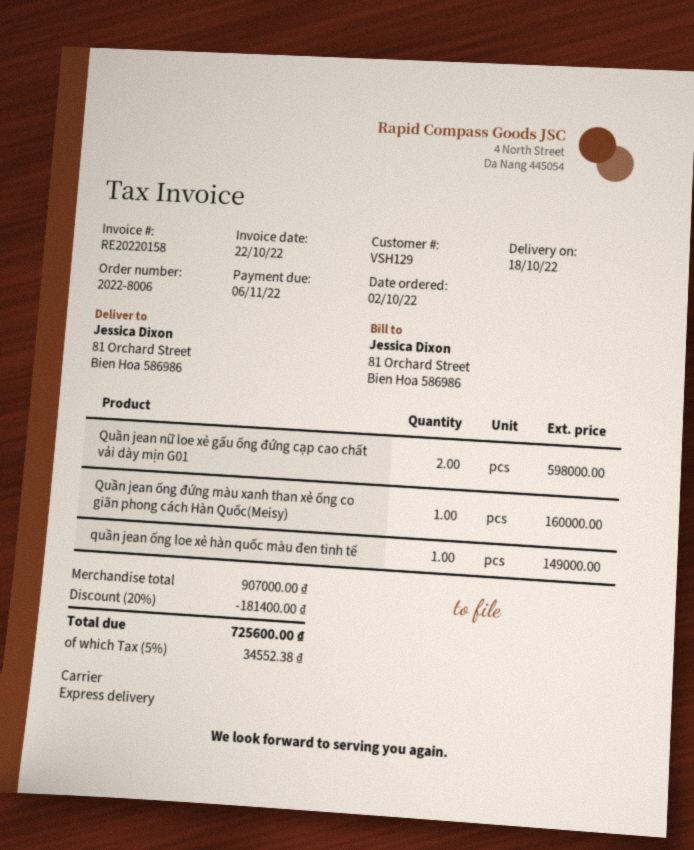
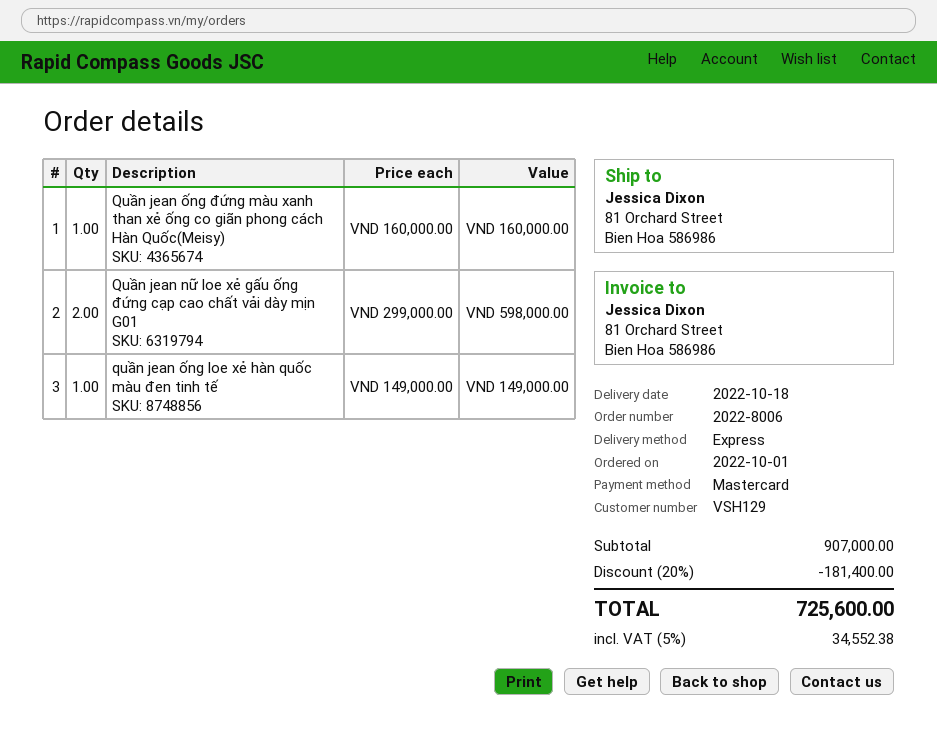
order date: 2022-10-02 -> 2022-10-01

